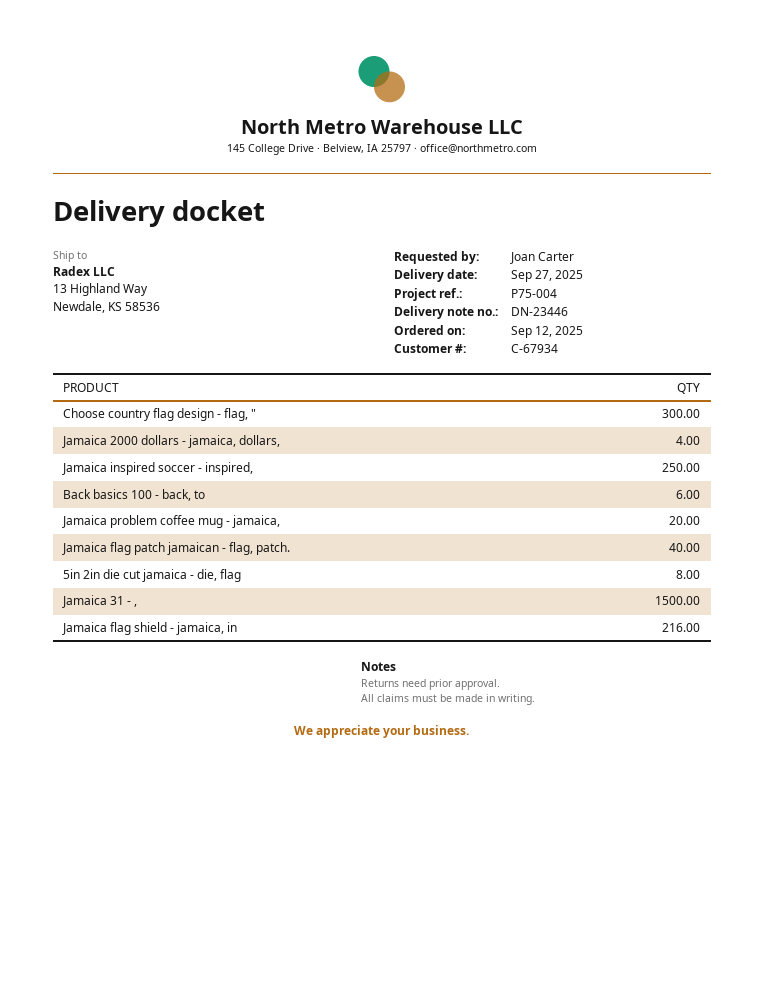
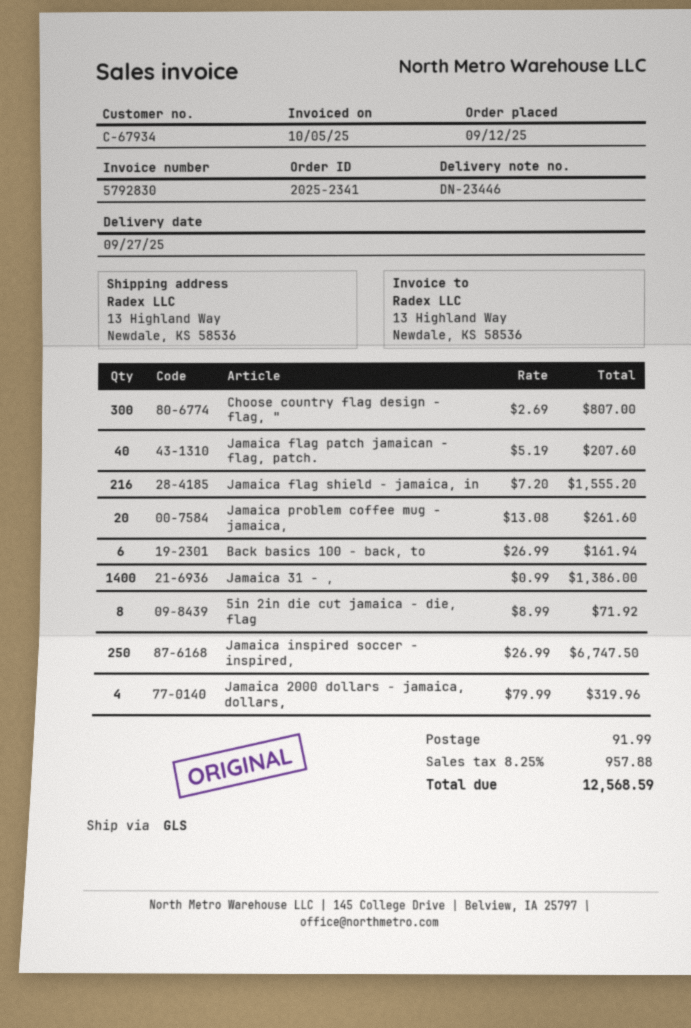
Jamaica 31 - ,: 1500 -> 1400

